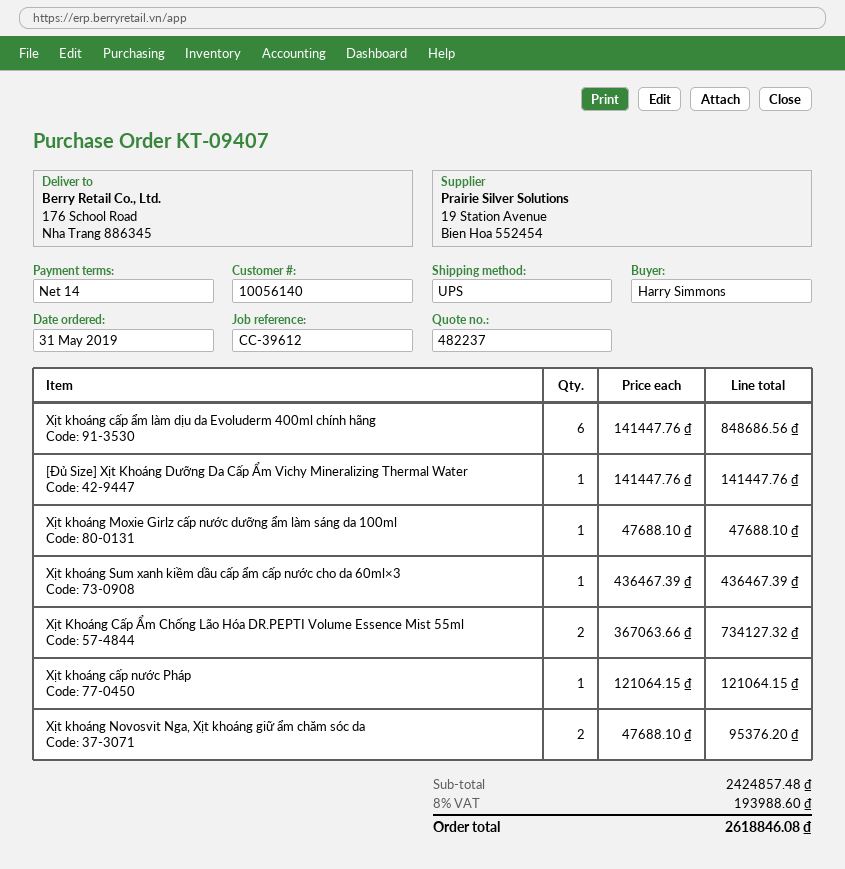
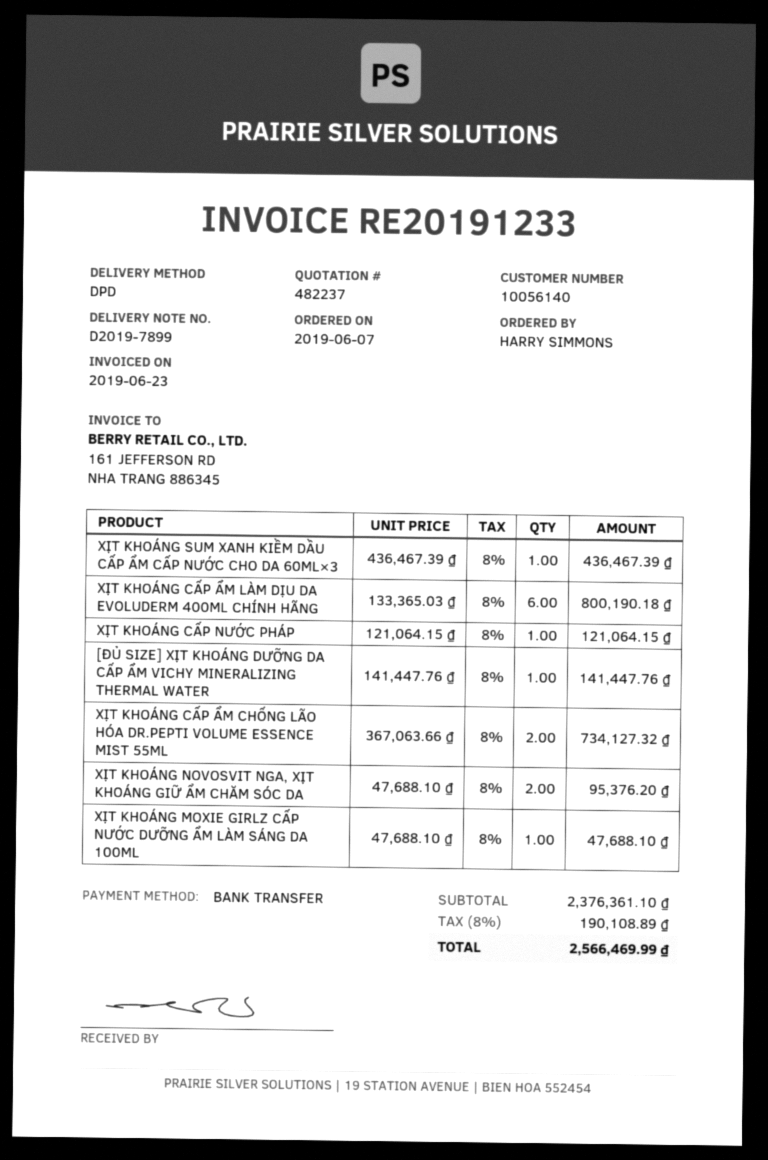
order date: 2019-05-31 -> 2019-06-07
shipping method: UPS -> DPD
Xịt khoáng cấp ẩm làm dịu da Evoluderm 400ml chính hãng: 6 x 141447.76 = 848686.56 -> 6 x 133365.03 = 800190.18
subtotal: 2424857.48 -> 2376361.10
tax: 8% = 193988.60 -> 8% = 190108.89
total: 2618846.08 -> 2566469.99

